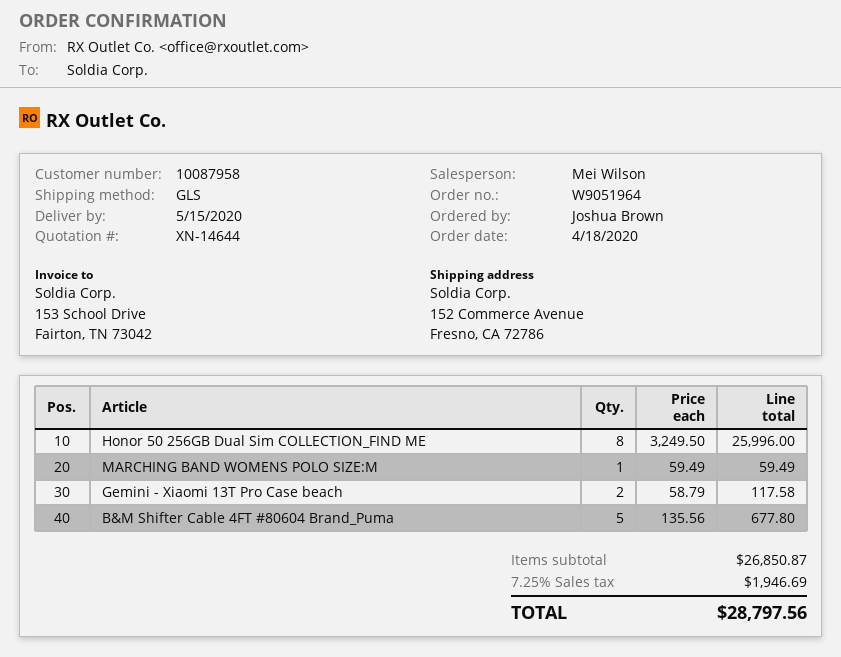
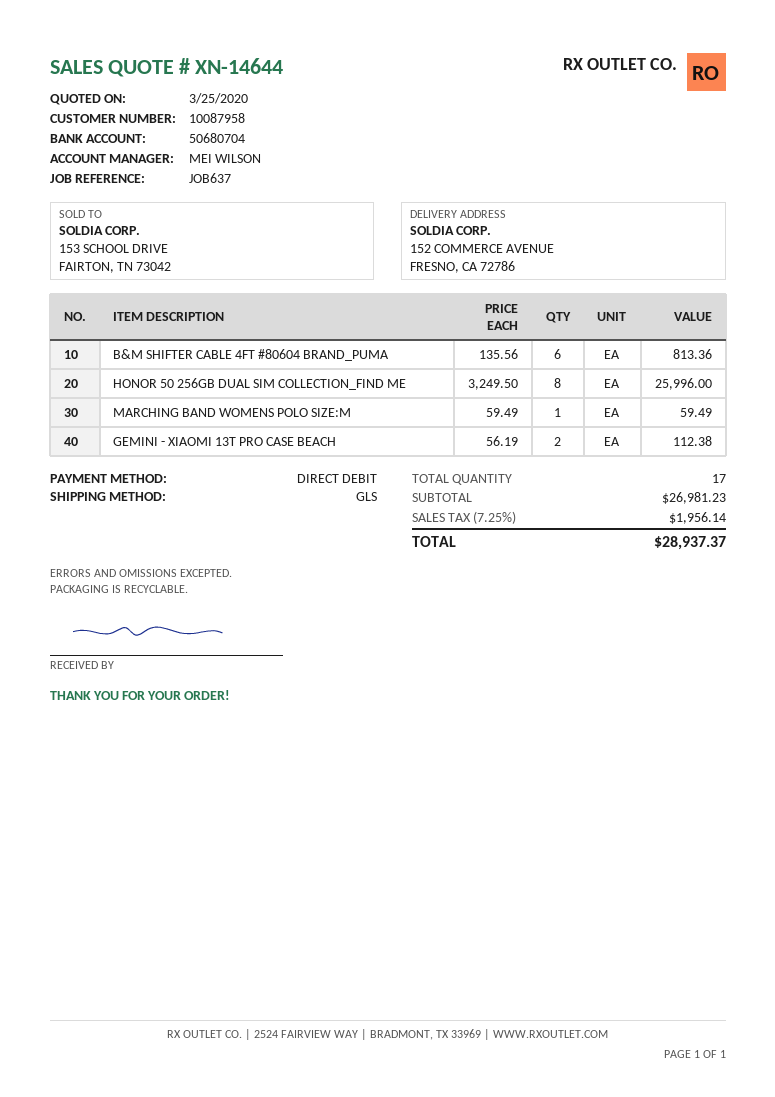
Gemini - Xiaomi 13T Pro Case beach: 2 x 58.79 = 117.58 -> 2 x 56.19 = 112.38
B&M Shifter Cable 4FT #80604 Brand_Puma: 5 x 135.56 = 677.80 -> 6 x 135.56 = 813.36
subtotal: 26850.87 -> 26981.23
tax: 7.25% = 1946.69 -> 7.25% = 1956.14
total: 28797.56 -> 28937.37

